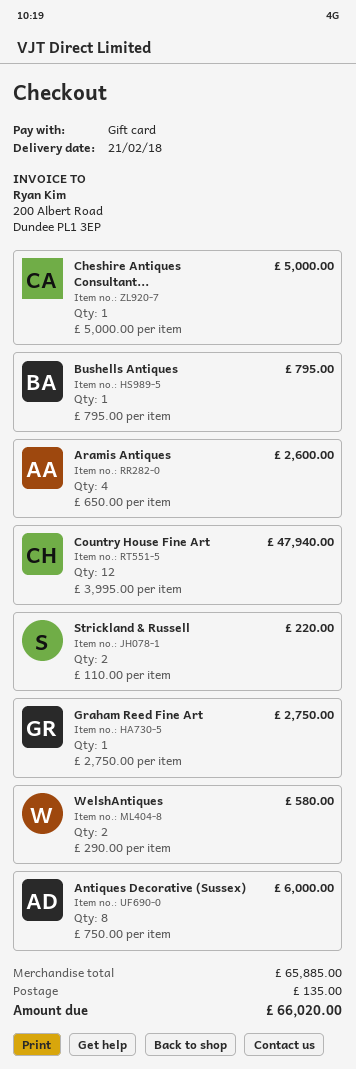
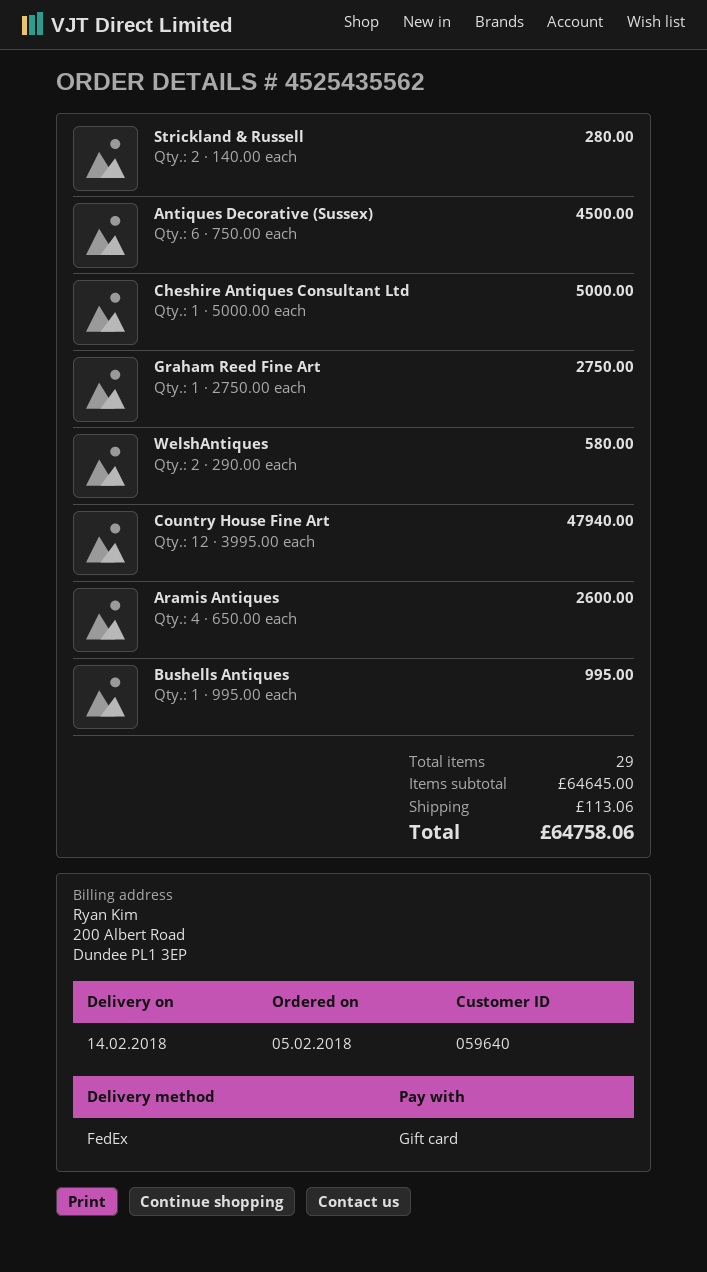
delivery date: 2018-02-21 -> 2018-02-14
Bushells Antiques: 1 x 795.00 = 795.00 -> 1 x 995.00 = 995.00
Strickland & Russell: 2 x 110.00 = 220.00 -> 2 x 140.00 = 280.00
Antiques Decorative (Sussex): 8 x 750.00 = 6000.00 -> 6 x 750.00 = 4500.00
subtotal: 65885.00 -> 64645.00
shipping: 135.00 -> 113.06
total: 66020.00 -> 64758.06

